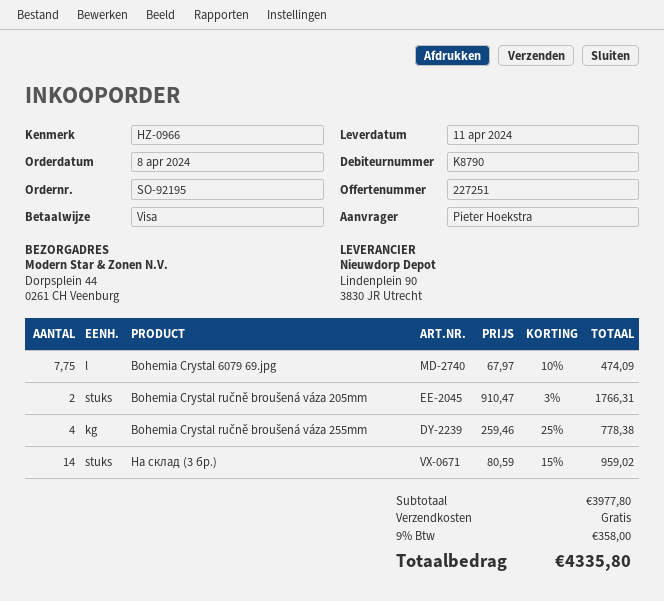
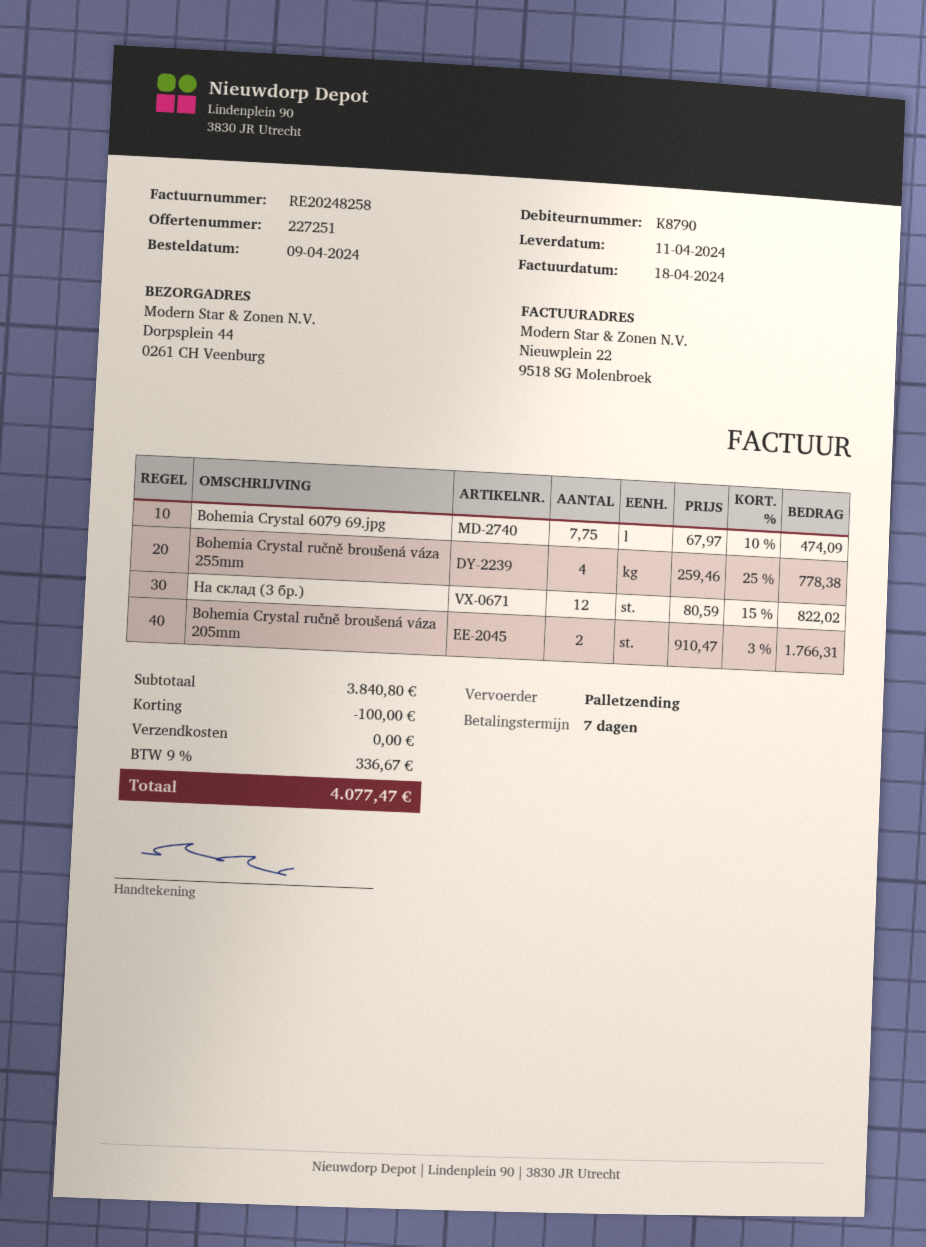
order date: 2024-04-08 -> 2024-04-09
На склад (3 бр.): 14 x 80.59 - 15% = 959.02 -> 12 x 80.59 - 15% = 822.02
subtotal: 3977.80 -> 3840.80
discount: none -> 100.00
tax: 9% = 358.00 -> 9% = 336.67
total: 4335.80 -> 4077.47

